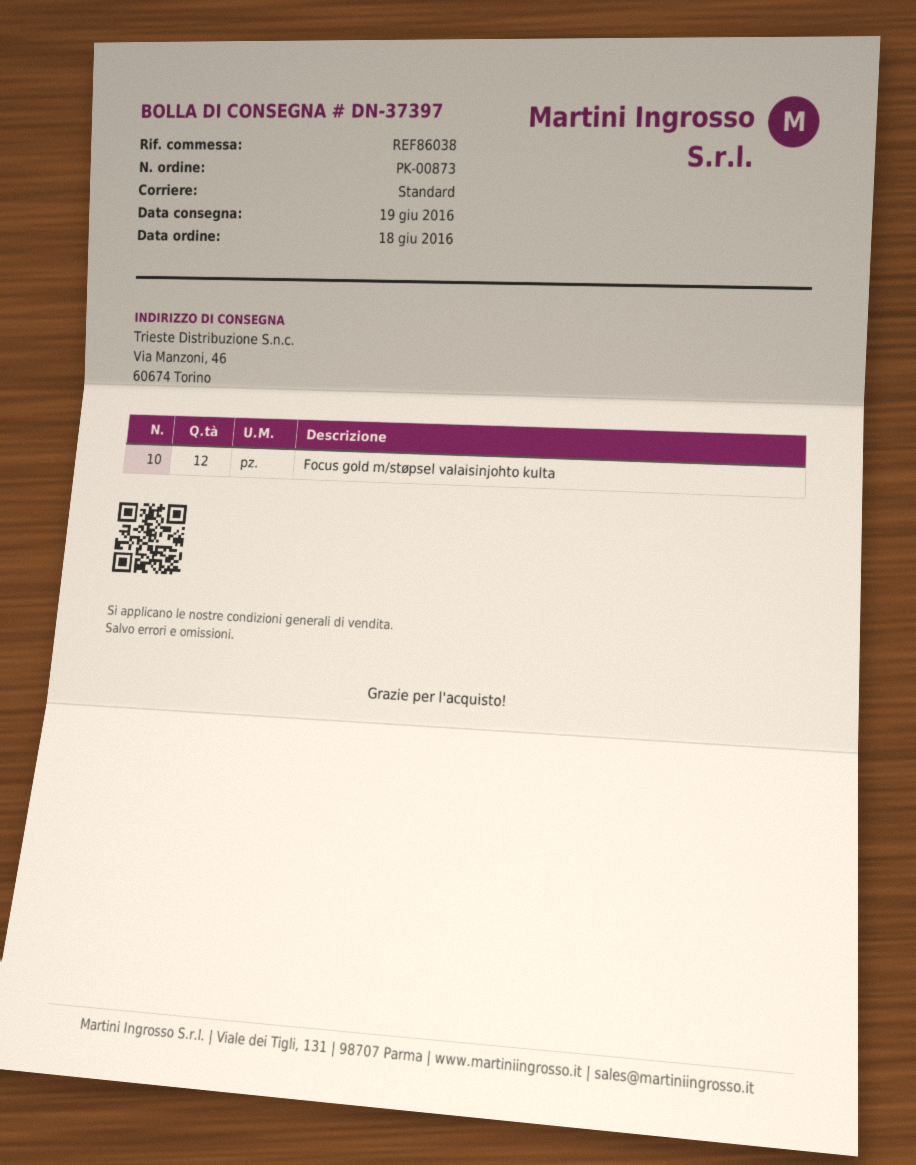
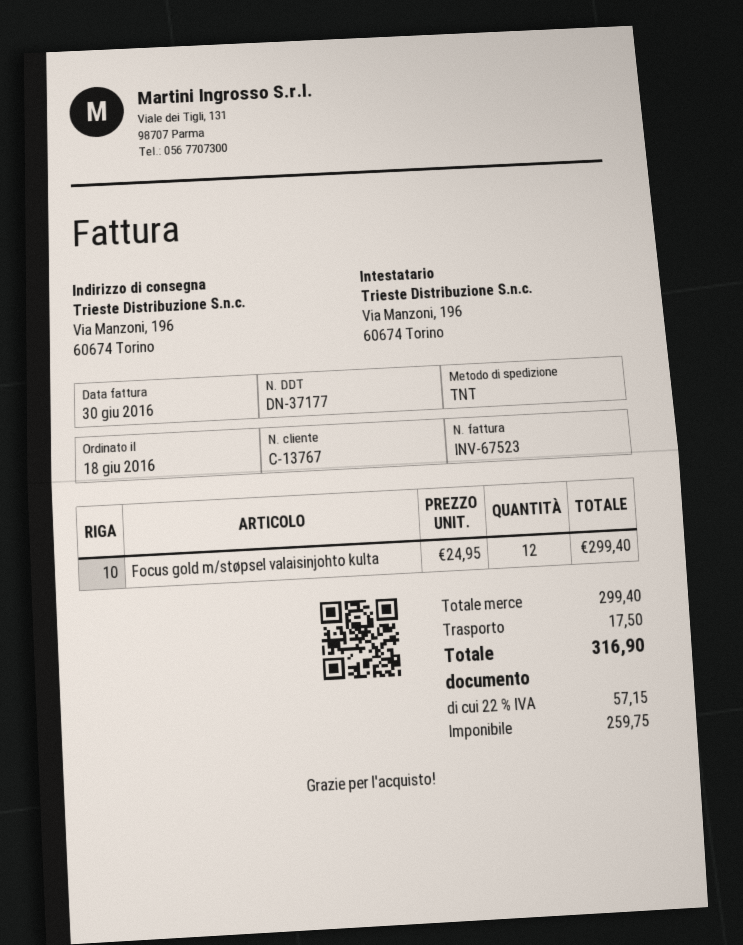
delivery note number: DN-37397 -> DN-37177
shipping method: standard -> TNT
ship to: Via Manzoni, 46, 60674 Torino -> Via Manzoni, 196, 60674 Torino

